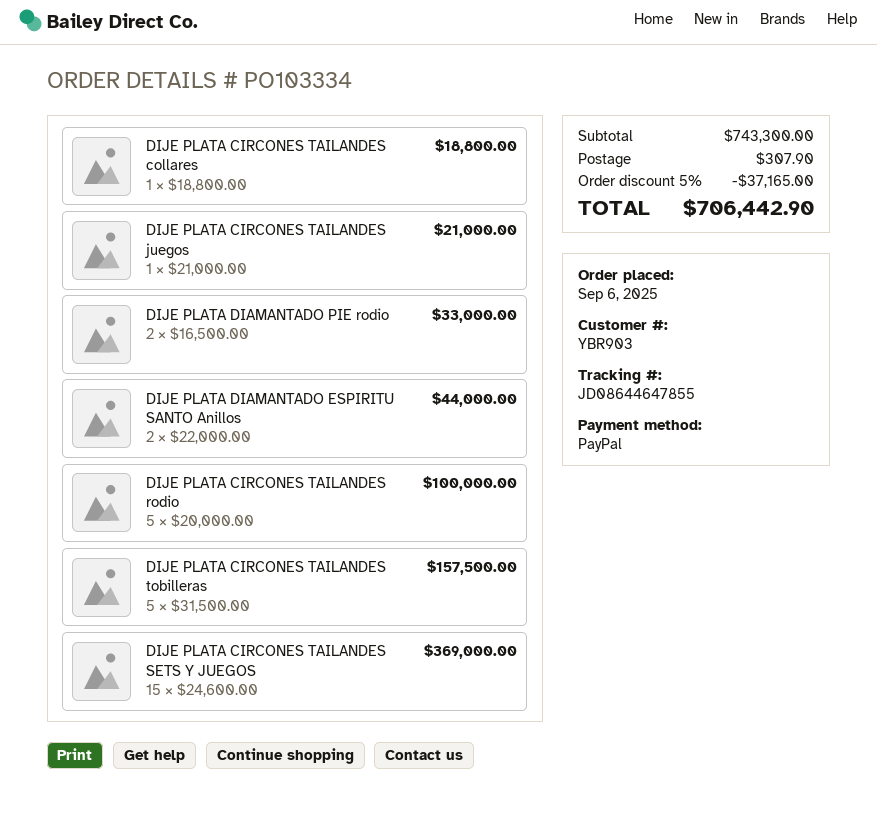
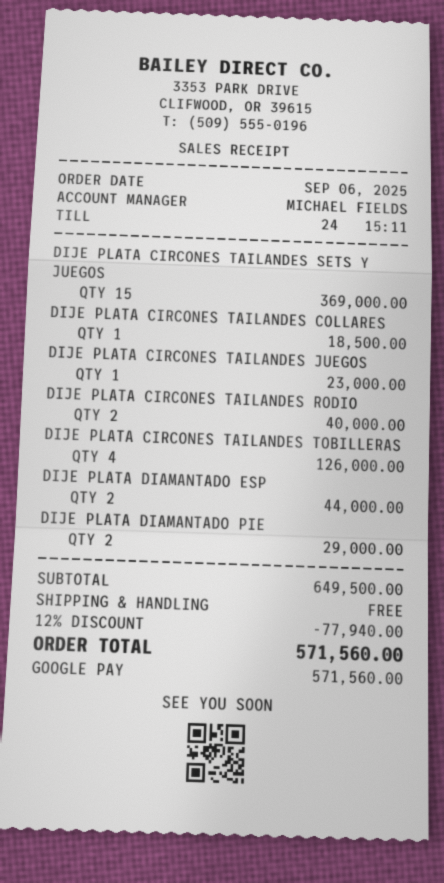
payment method: PayPal -> Google Pay
DIJE PLATA CIRCONES TAILANDES collares: 1 for 18800.00 -> 1 for 18500.00
DIJE PLATA CIRCONES TAILANDES juegos: 1 for 21000.00 -> 1 for 23000.00
DIJE PLATA DIAMANTADO PIE rodio: 2 for 33000.00 -> 2 for 29000.00
DIJE PLATA CIRCONES TAILANDES rodio: 5 for 100000.00 -> 2 for 40000.00
DIJE PLATA CIRCONES TAILANDES tobilleras: 5 for 157500.00 -> 4 for 126000.00
subtotal: 743300.00 -> 649500.00
discount: 5% = 37165.00 -> 12% = 77940.00
shipping: 307.90 -> 0.00
total: 706442.90 -> 571560.00

